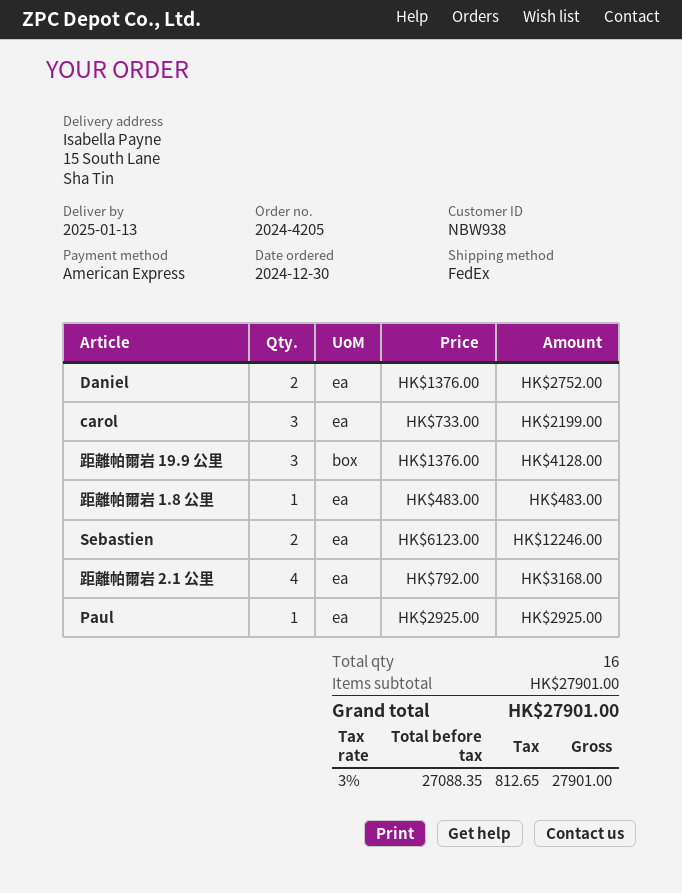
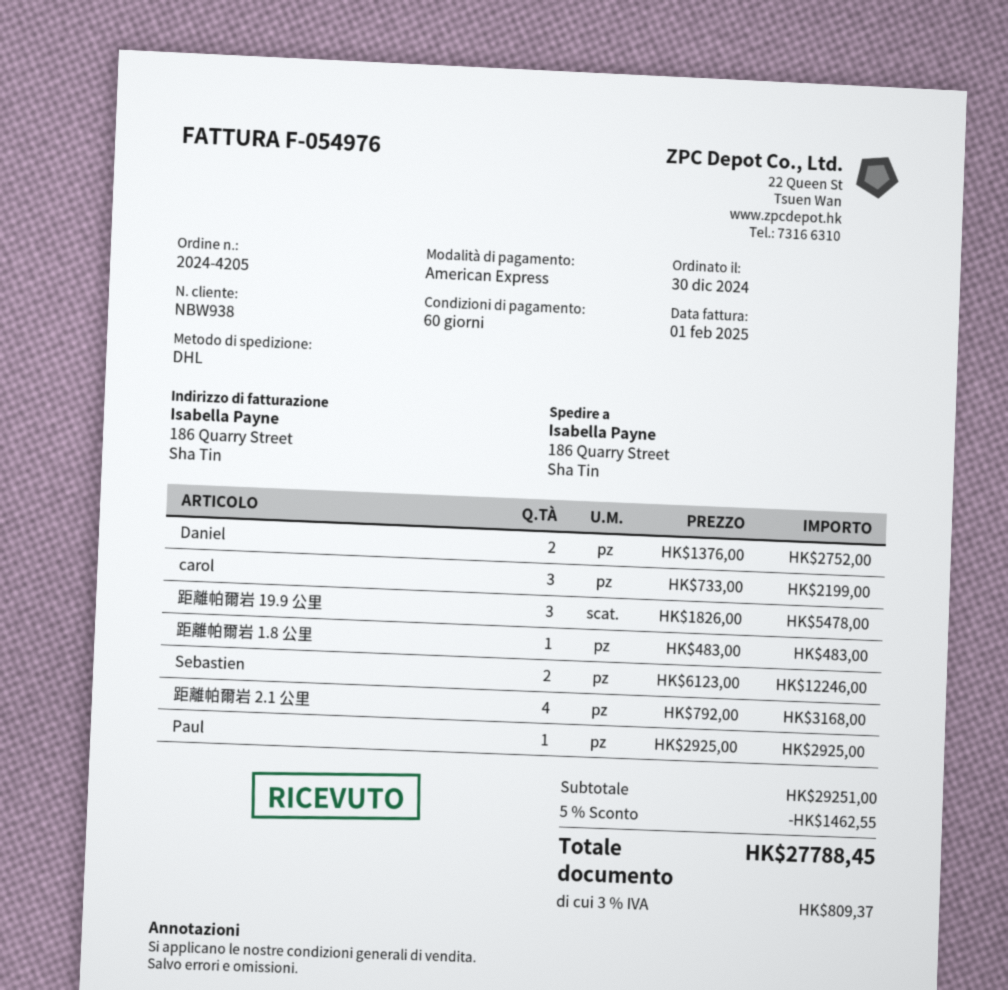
shipping method: FedEx -> DHL
ship to: 15 South Lane, Sha Tin -> 186 Quarry Street, Sha Tin
距離帕爾岩 19.9 公里: 3 x 1376.00 = 4128.00 -> 3 x 1826.00 = 5478.00
subtotal: 27901.00 -> 29251.00
discount: none -> 5% = 1462.55
tax: 3% = 812.65 -> 3% = 809.37
total: 27901.00 -> 27788.45

